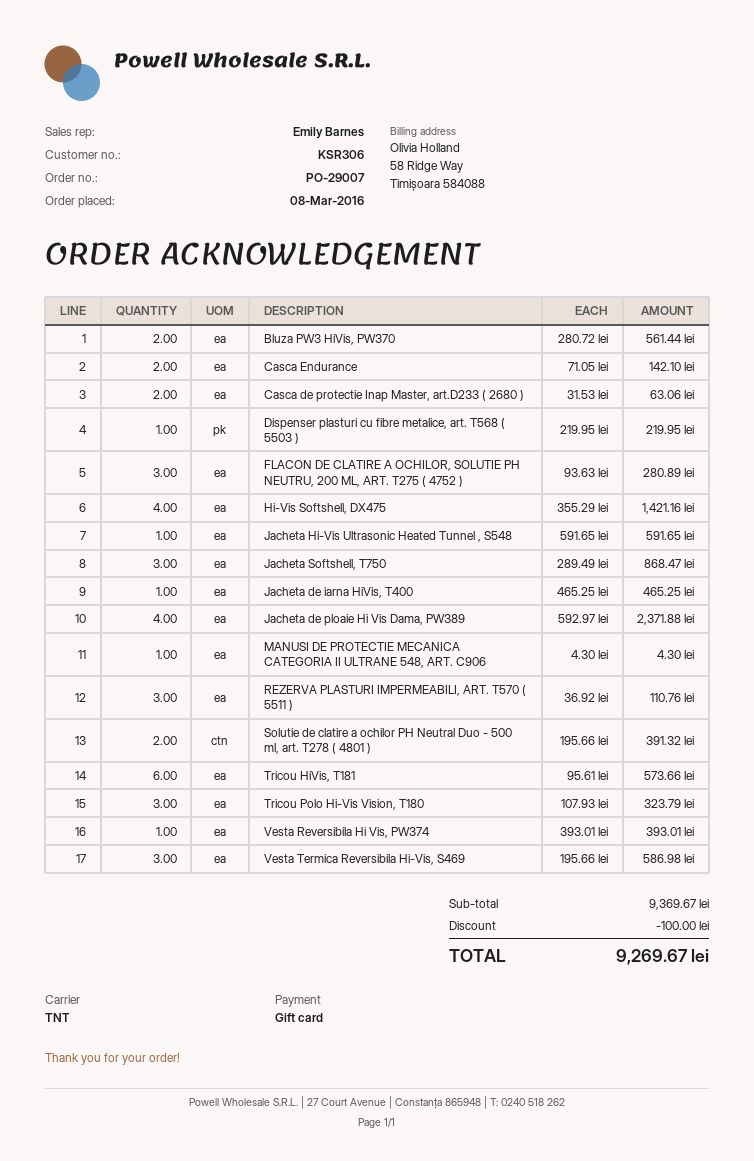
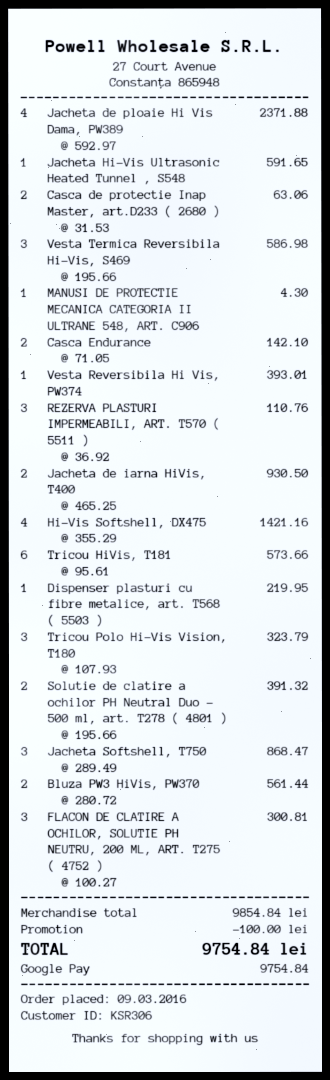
order date: 2016-03-08 -> 2016-03-09
payment method: gift card -> Google Pay
FLACON DE CLATIRE A OCHILOR, SOLUTIE PH NEUTRU, 200 ML, ART. T275 ( 4752 ): 3 x 93.63 = 280.89 -> 3 x 100.27 = 300.81
Jacheta de iarna HiVis, T400: 1 x 465.25 = 465.25 -> 2 x 465.25 = 930.50
subtotal: 9369.67 -> 9854.84
total: 9269.67 -> 9754.84

